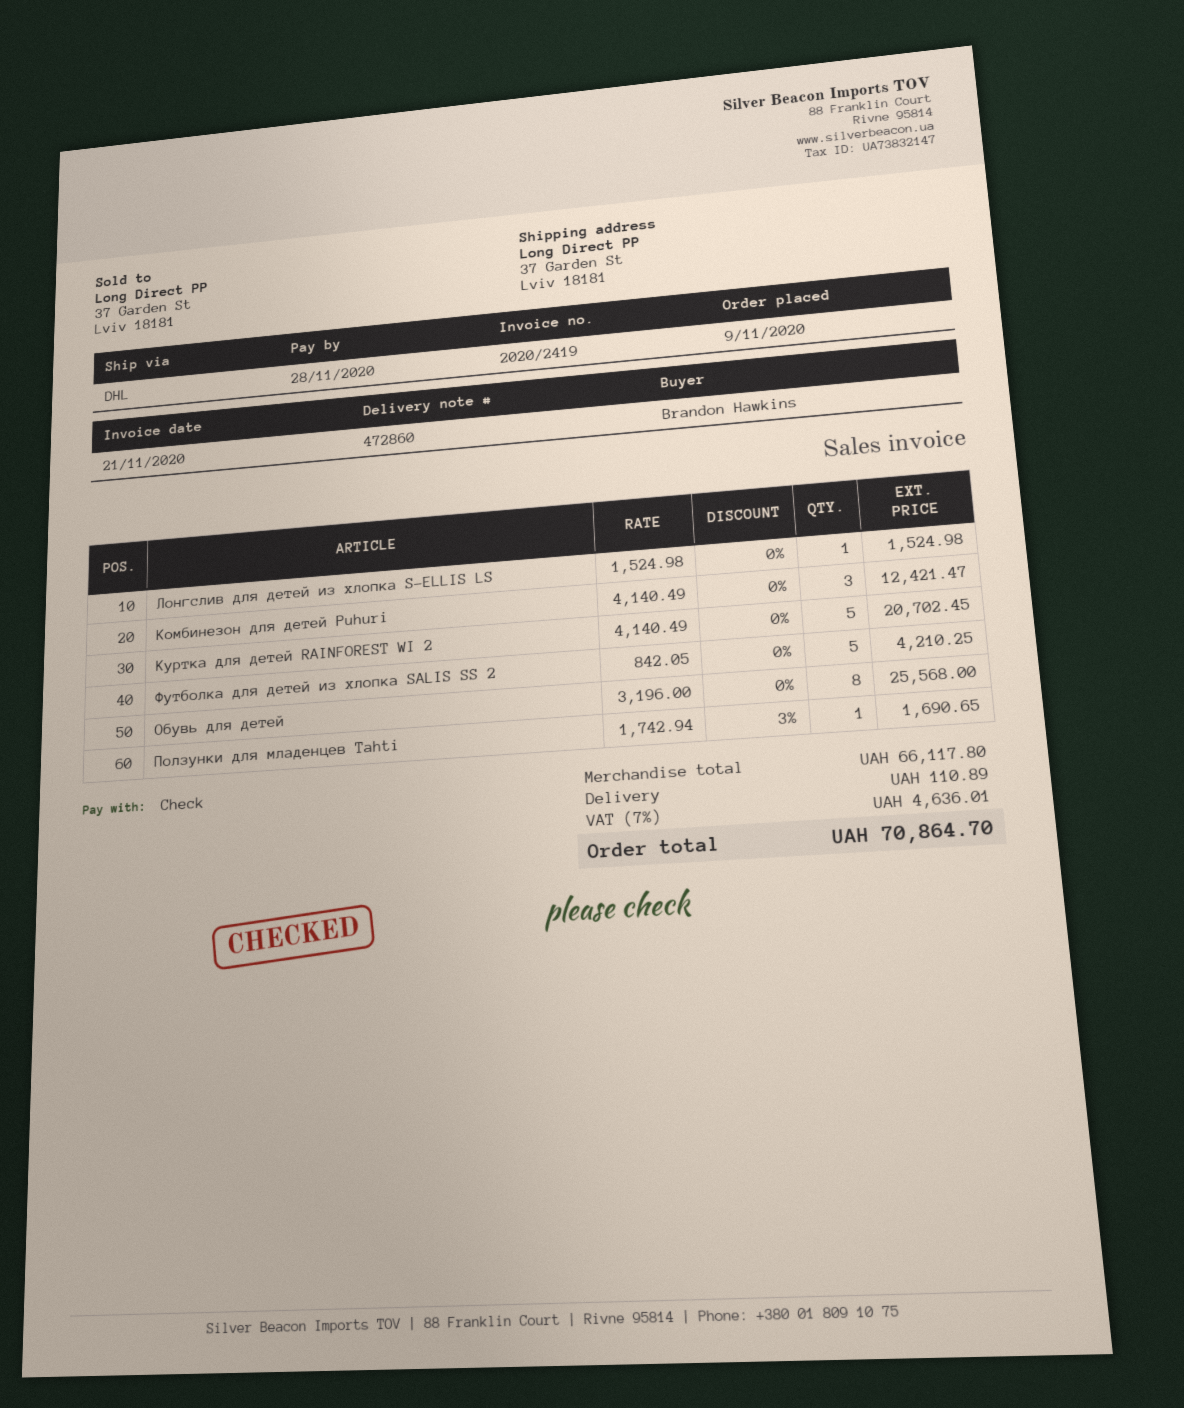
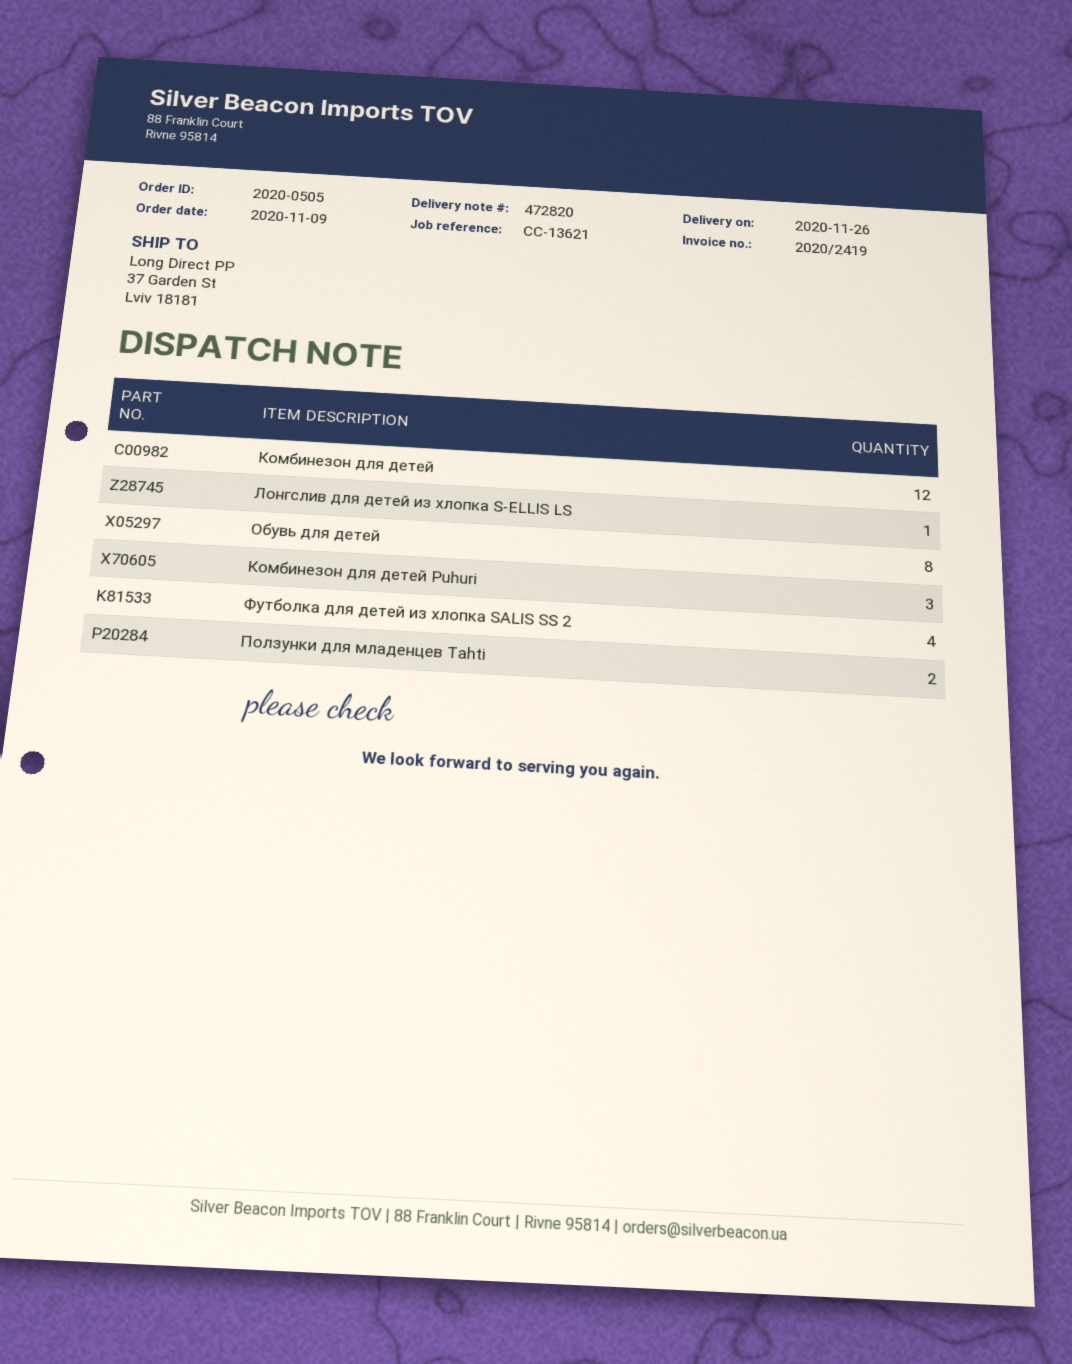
delivery note number: 472860 -> 472820
Куртка для детей RAINFOREST WI 2: 5 -> none
Футболка для детей из хлопка SALIS SS 2: 5 -> 4
Ползунки для младенцев Tahti: 1 -> 2
Комбинезон для детей: none -> 12

